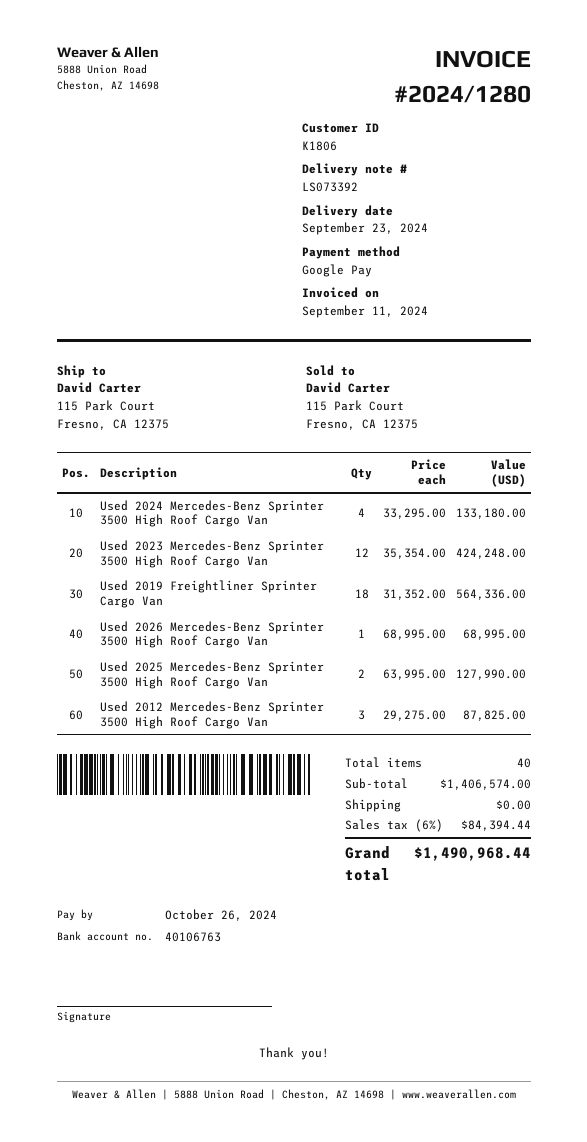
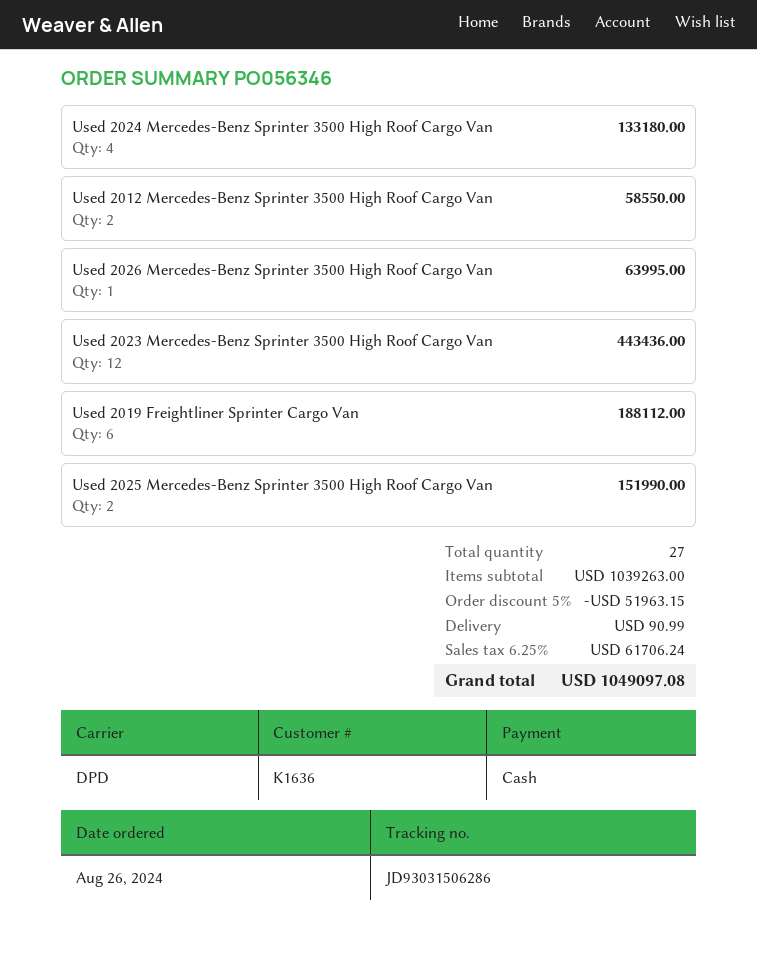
customer number: K1806 -> K1636
payment method: Google Pay -> cash
Used 2023 Mercedes-Benz Sprinter 3500 High Roof Cargo Van: 12 for 424248.00 -> 12 for 443436.00
Used 2019 Freightliner Sprinter Cargo Van: 18 for 564336.00 -> 6 for 188112.00
Used 2026 Mercedes-Benz Sprinter 3500 High Roof Cargo Van: 1 for 68995.00 -> 1 for 63995.00
Used 2025 Mercedes-Benz Sprinter 3500 High Roof Cargo Van: 2 for 127990.00 -> 2 for 151990.00
Used 2012 Mercedes-Benz Sprinter 3500 High Roof Cargo Van: 3 for 87825.00 -> 2 for 58550.00
total quantity: 40 -> 27
subtotal: 1406574.00 -> 1039263.00
discount: none -> 5% = 51963.15
shipping: 0.00 -> 90.99
tax: 6% = 84394.44 -> 6.25% = 61706.24
total: 1490968.44 -> 1049097.08

